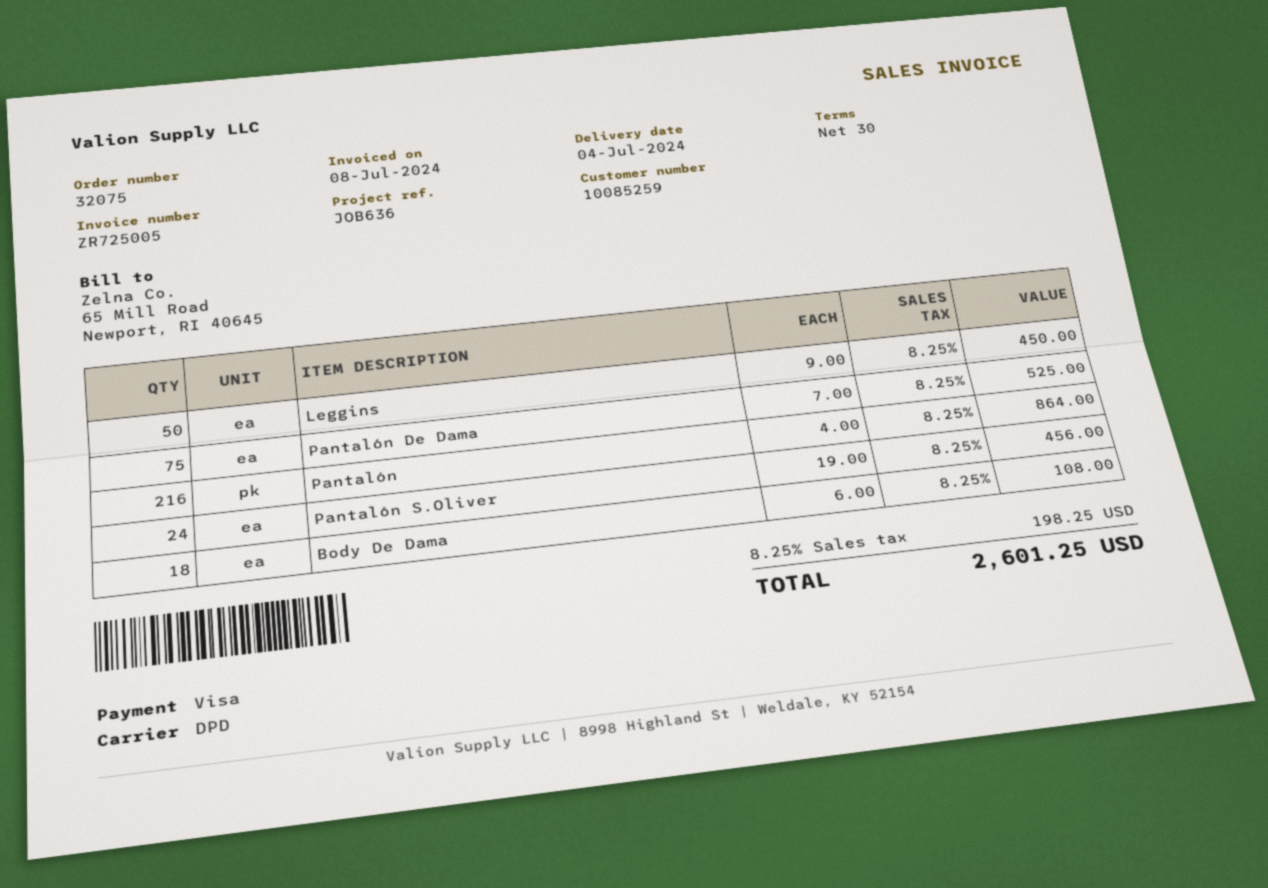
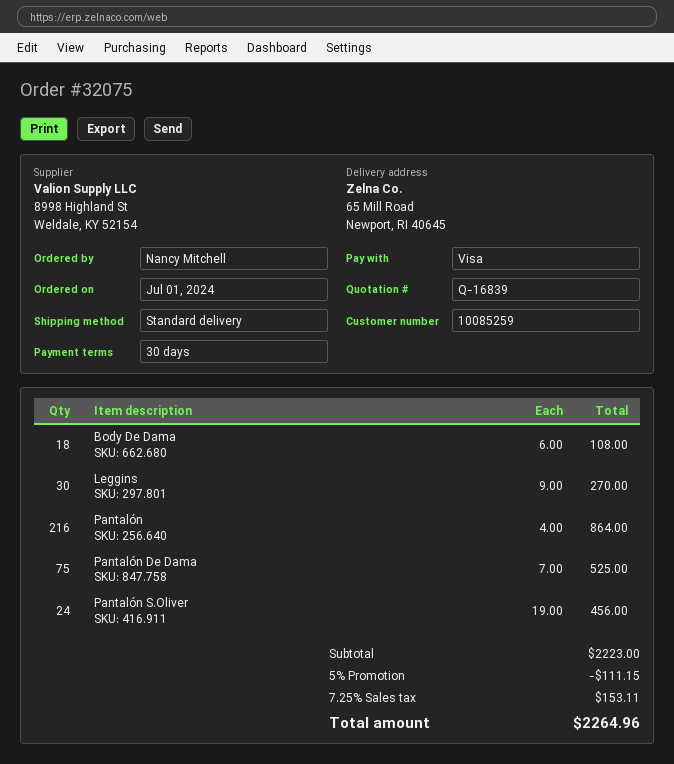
shipping method: DPD -> standard
Leggins: 50 x 9.00 = 450.00 -> 30 x 9.00 = 270.00
discount: none -> 5% = 111.15
tax: 8.25% = 198.25 -> 7.25% = 153.11
total: 2601.25 -> 2264.96

